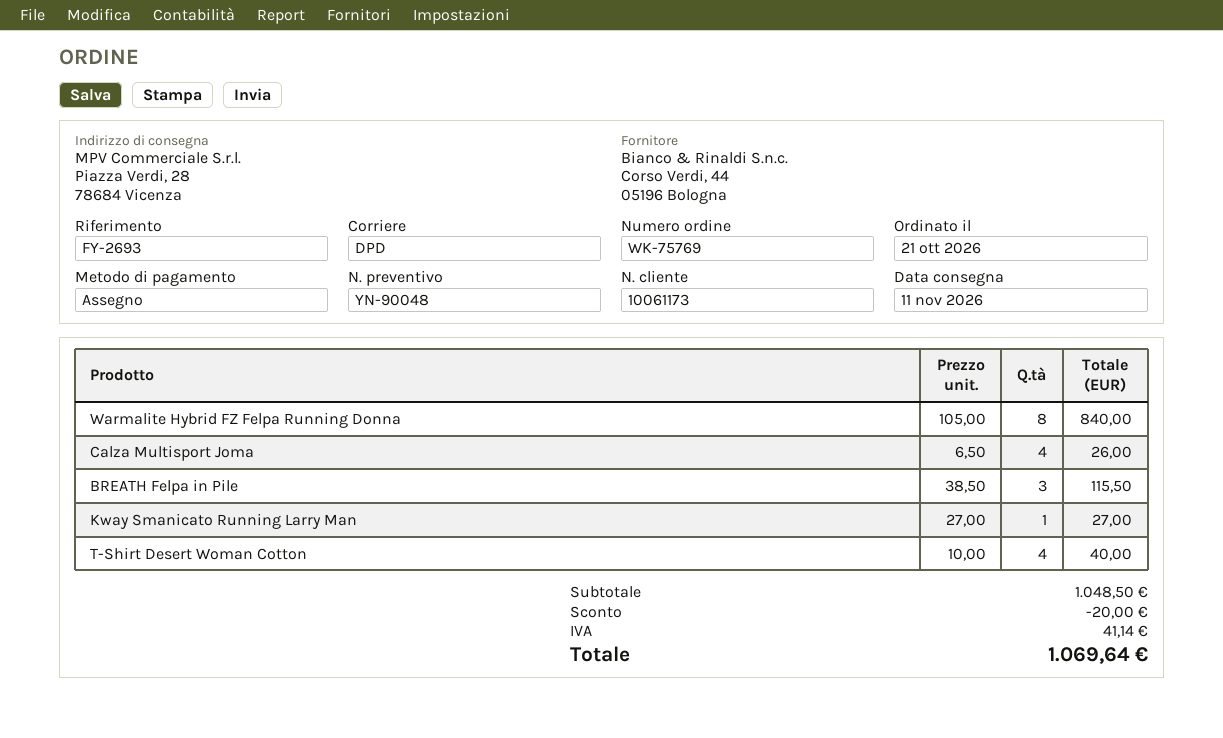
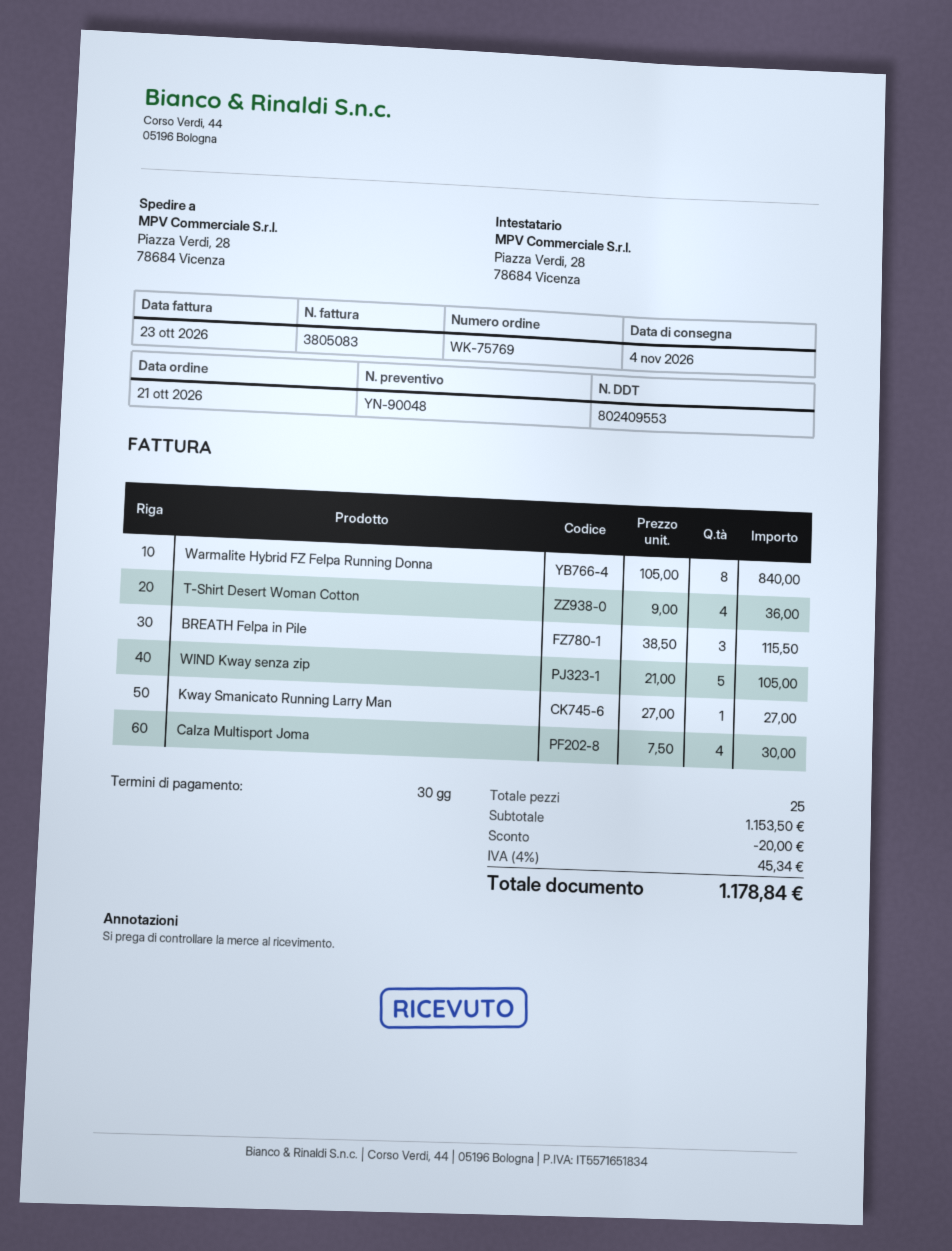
delivery date: 2026-11-11 -> 2026-11-04
Calza Multisport Joma: 4 x 6.50 = 26.00 -> 4 x 7.50 = 30.00
T-Shirt Desert Woman Cotton: 4 x 10.00 = 40.00 -> 4 x 9.00 = 36.00
WIND Kway senza zip: none -> 5 x 21.00 = 105.00
subtotal: 1048.50 -> 1153.50
tax: 41.14 -> 45.34
total: 1069.64 -> 1178.84

